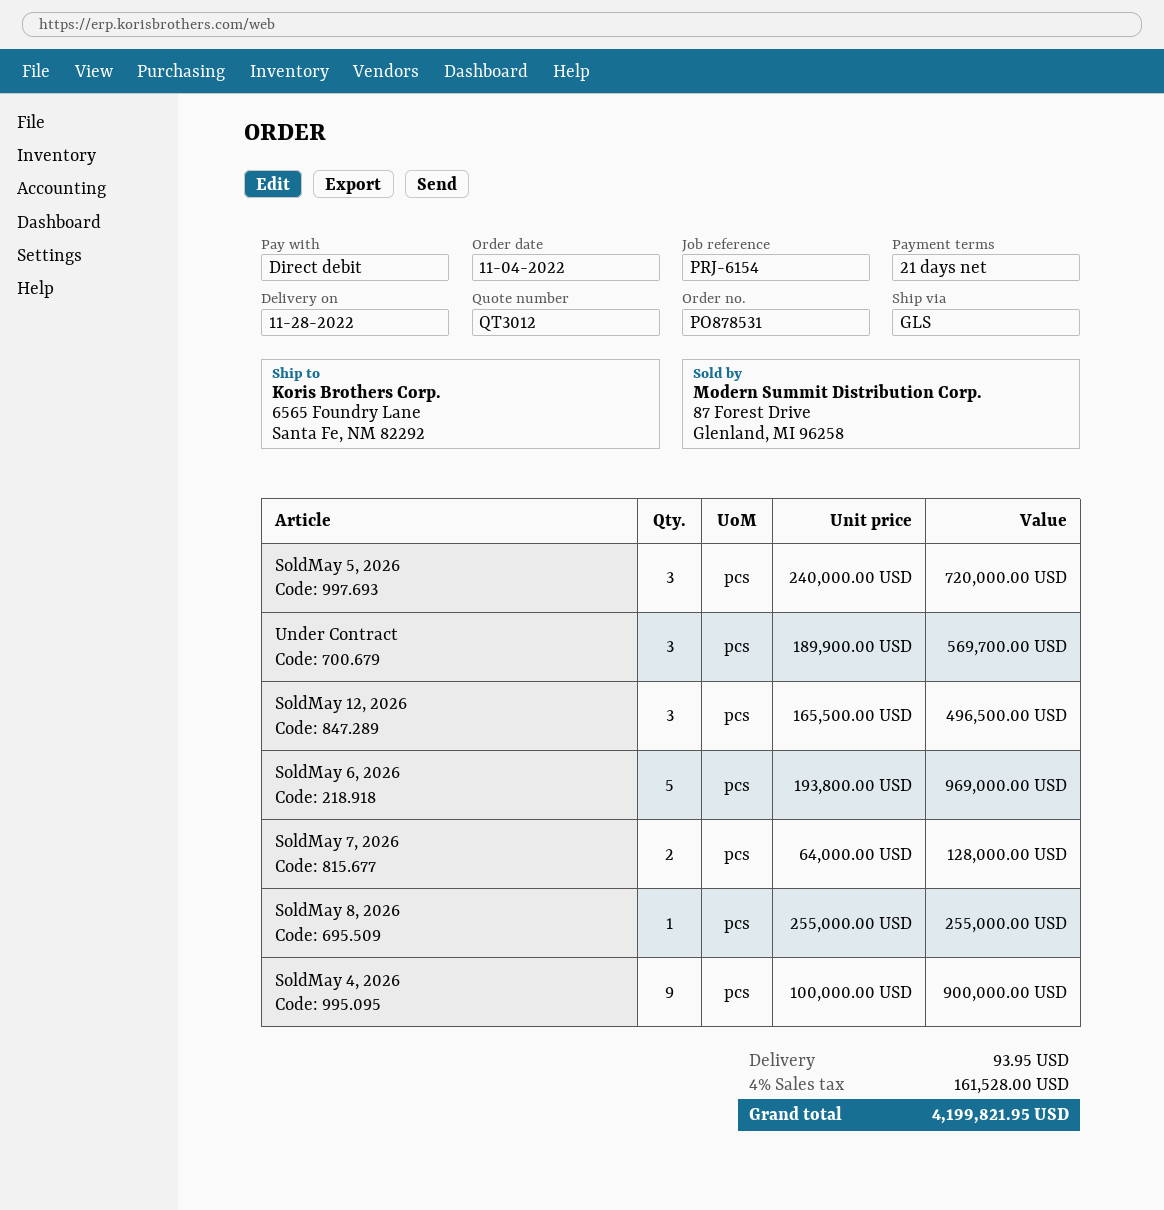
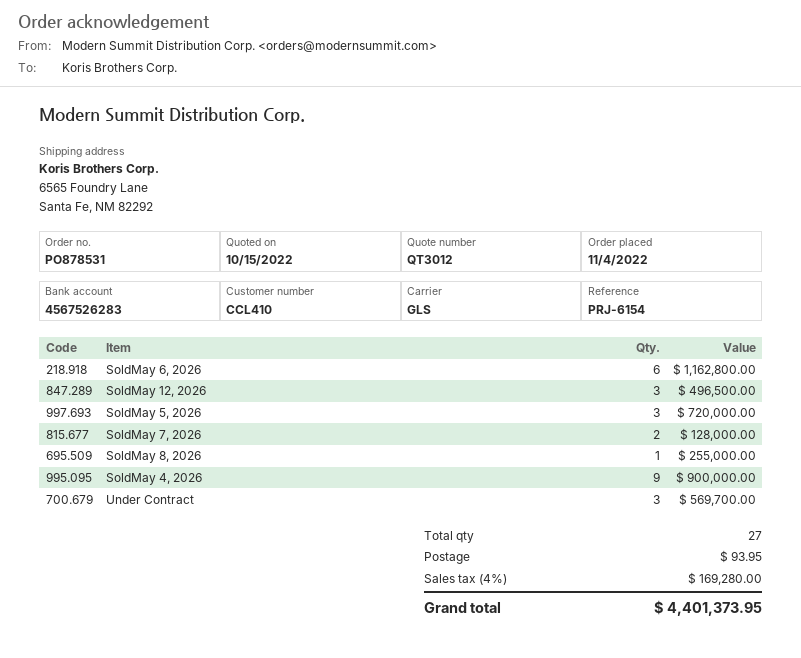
SoldMay 6, 2026: 5 for 969000.00 -> 6 for 1162800.00
tax: 4% = 161528.00 -> 4% = 169280.00
total: 4199821.95 -> 4401373.95

